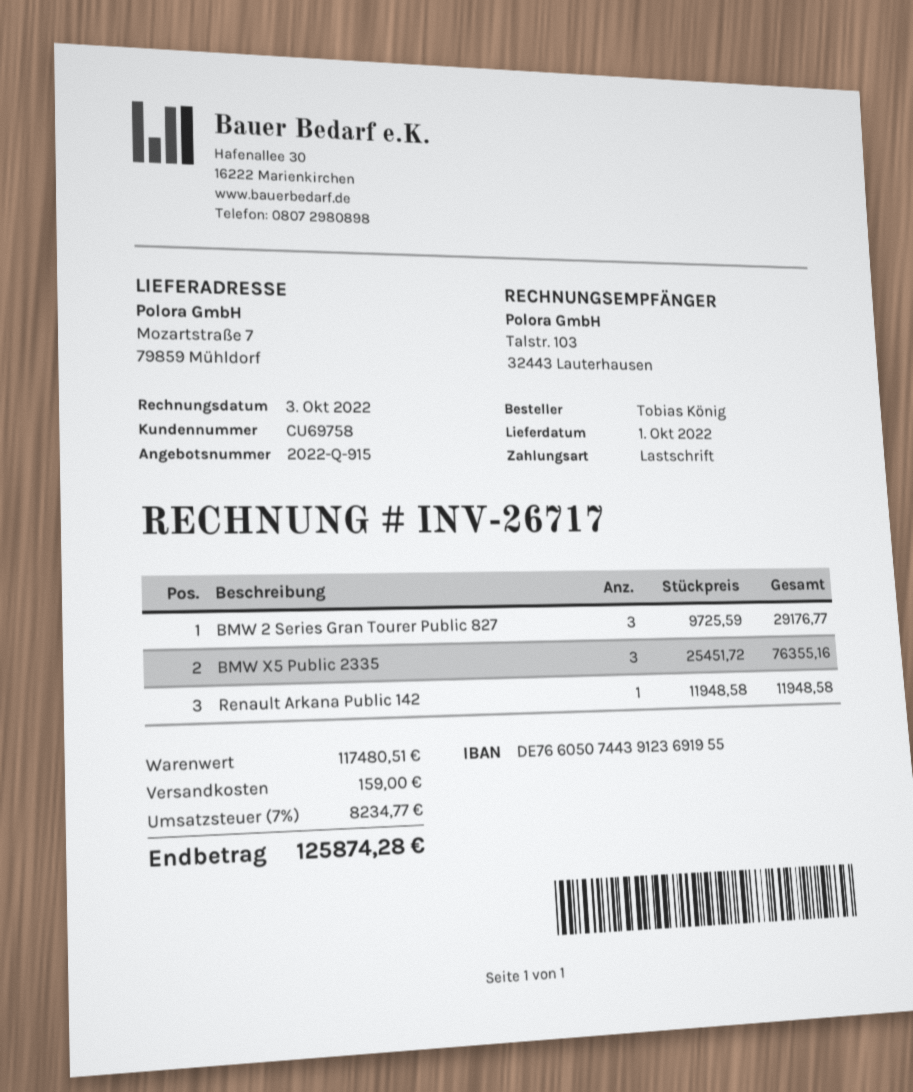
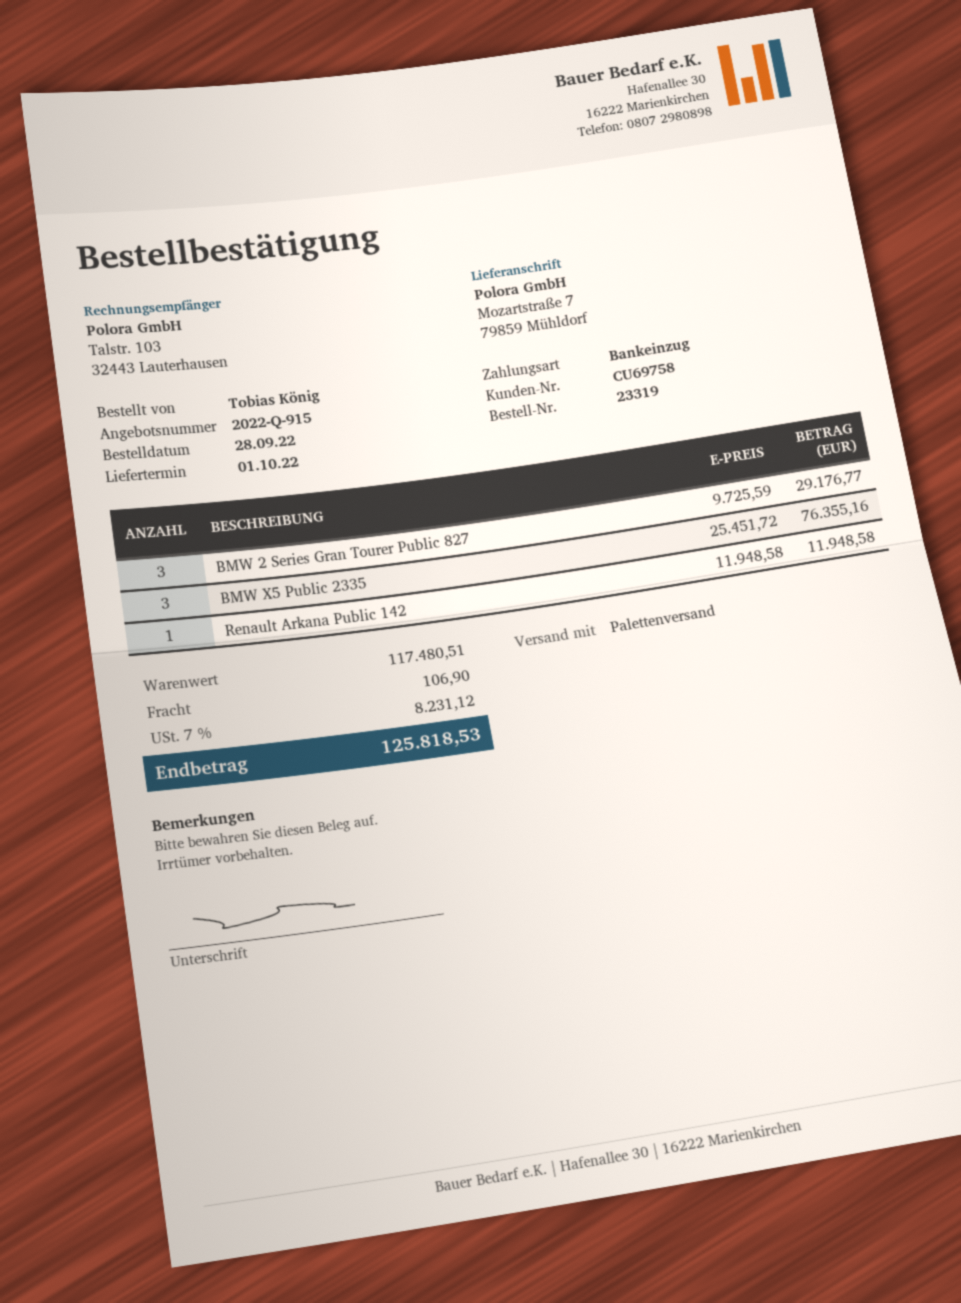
shipping: 159.00 -> 106.90
tax: 7% = 8234.77 -> 7% = 8231.12
total: 125874.28 -> 125818.53

